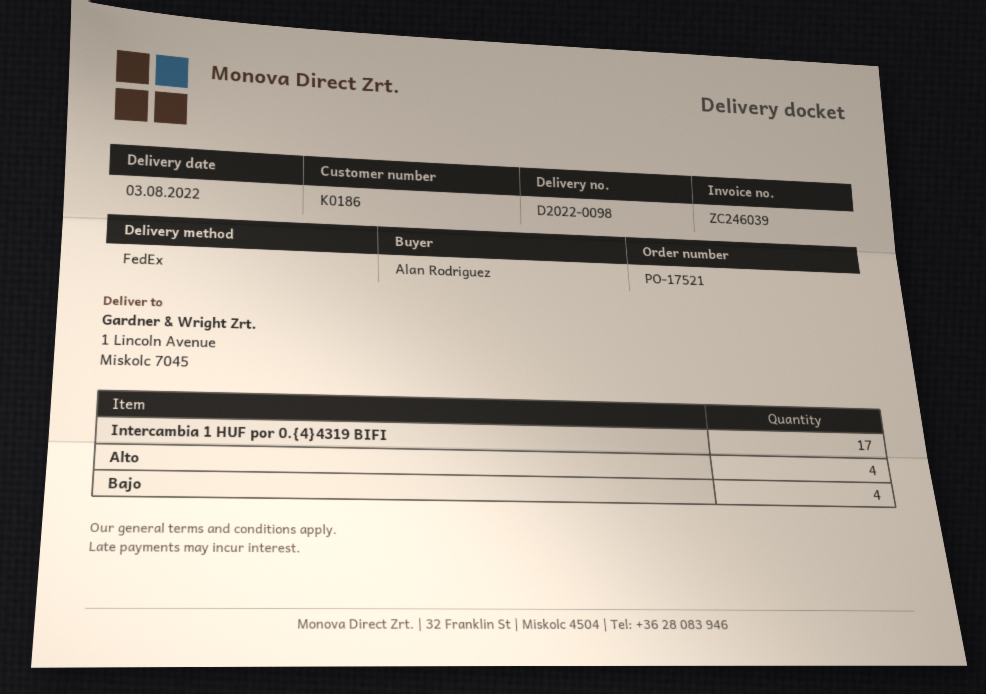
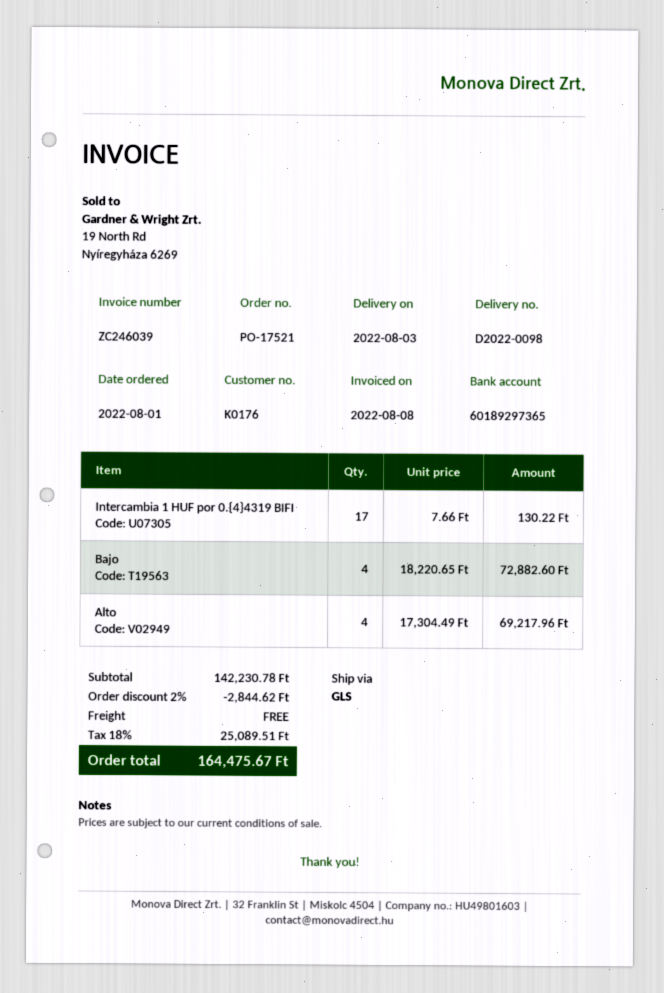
customer number: K0186 -> K0176
shipping method: FedEx -> GLS

